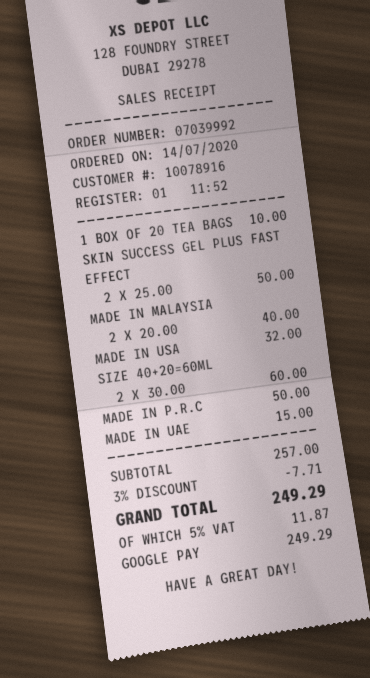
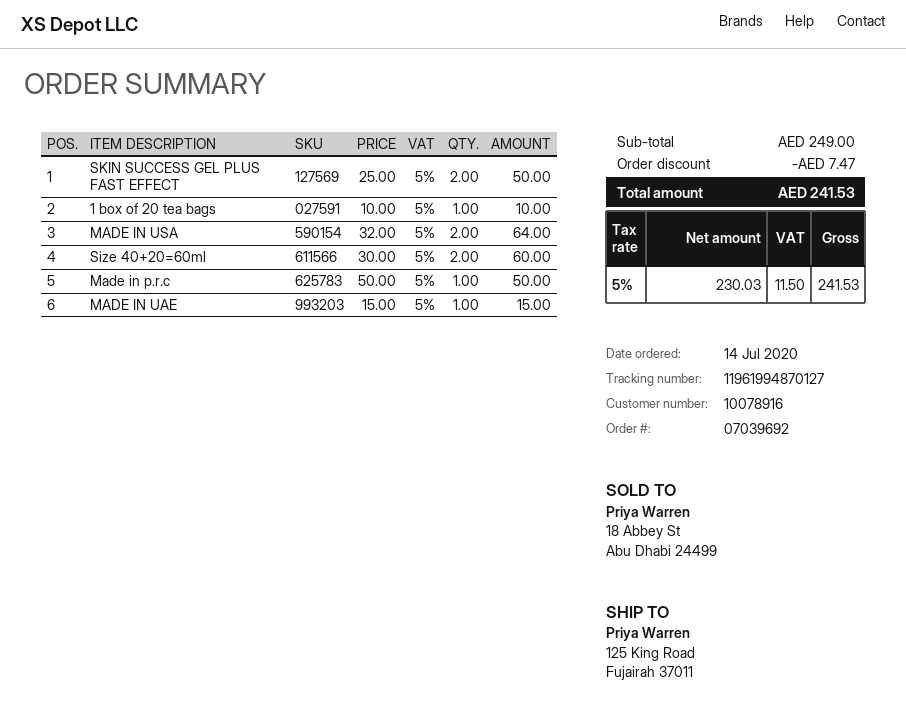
order number: 07039992 -> 07039692
MADE IN MALAYSIA: 2 x 20.00 = 40.00 -> none
MADE IN USA: 1 x 32.00 = 32.00 -> 2 x 32.00 = 64.00
subtotal: 257.00 -> 249.00
discount: 7.71 -> 7.47
tax: 5% = 11.87 -> 5% = 11.50
total: 249.29 -> 241.53

